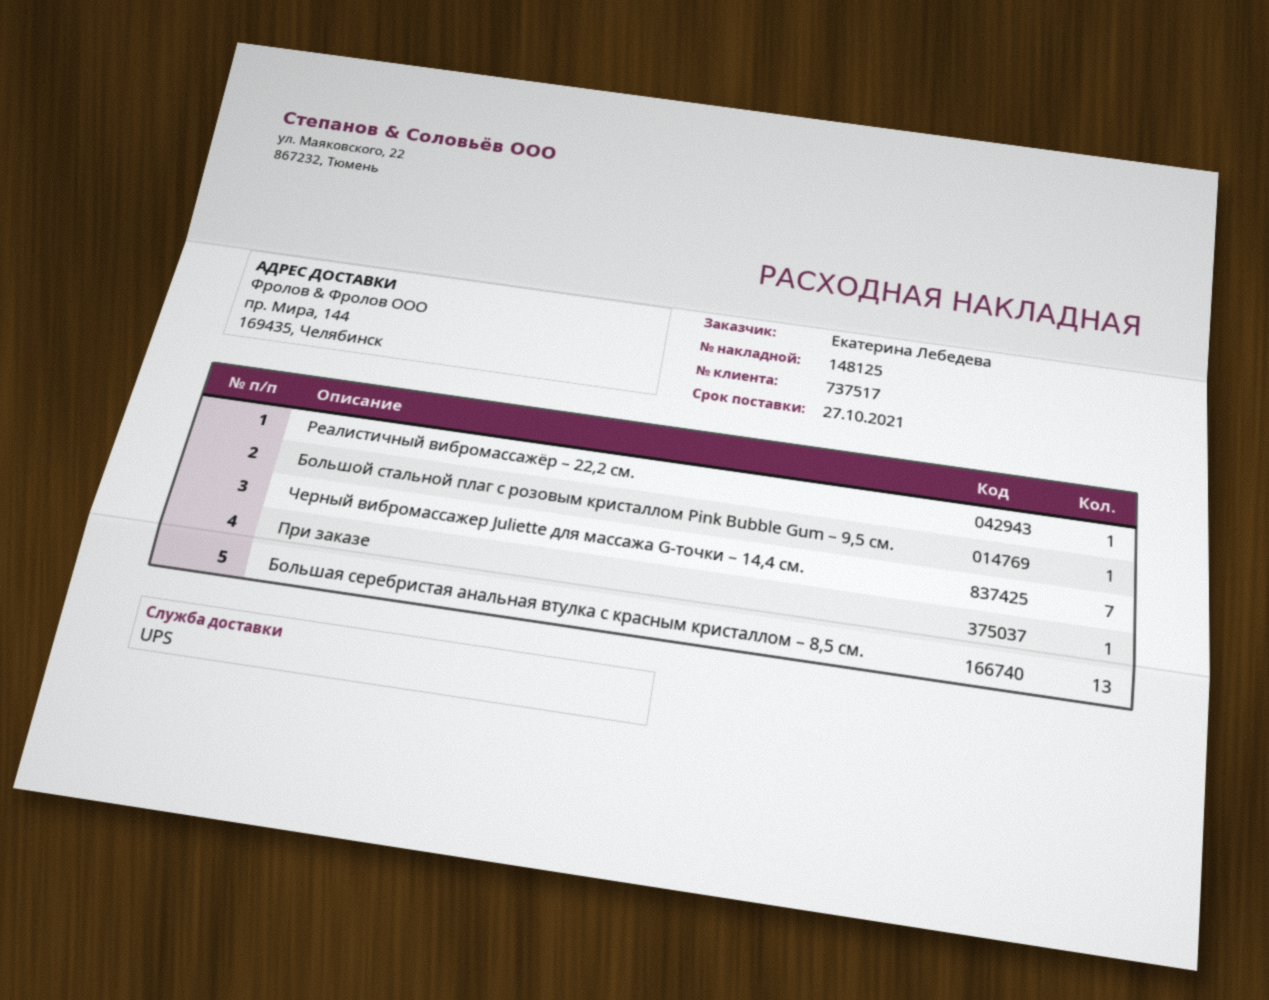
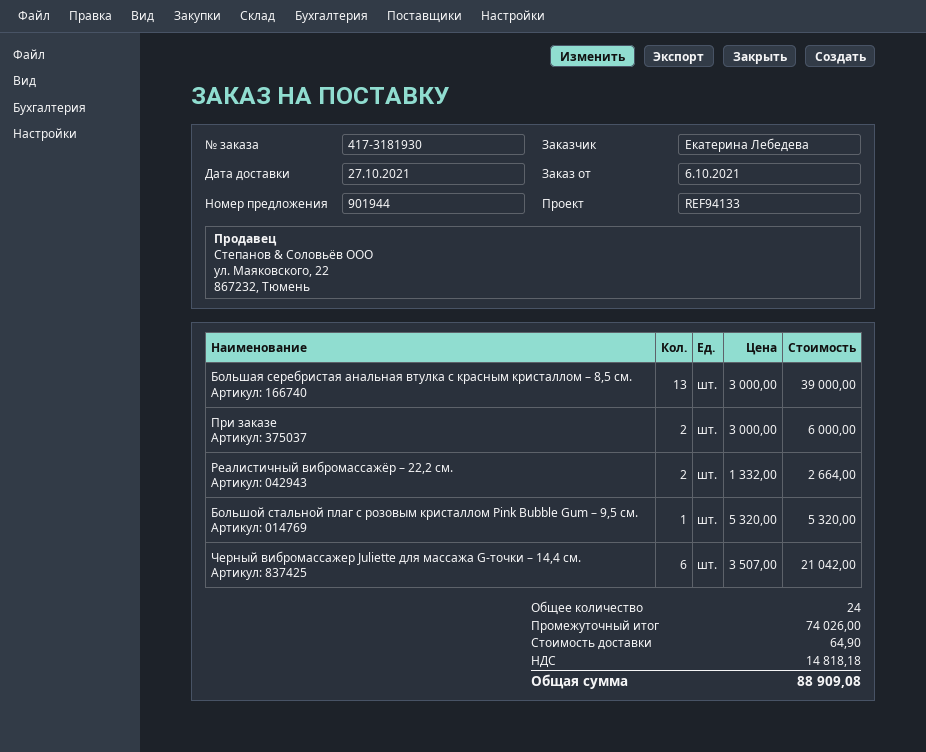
Реалистичный вибромассажёр – 22,2 см.: 1 -> 2
Черный вибромассажер Juliette для массажа G-точки – 14,4 см.: 7 -> 6
При заказе: 1 -> 2

